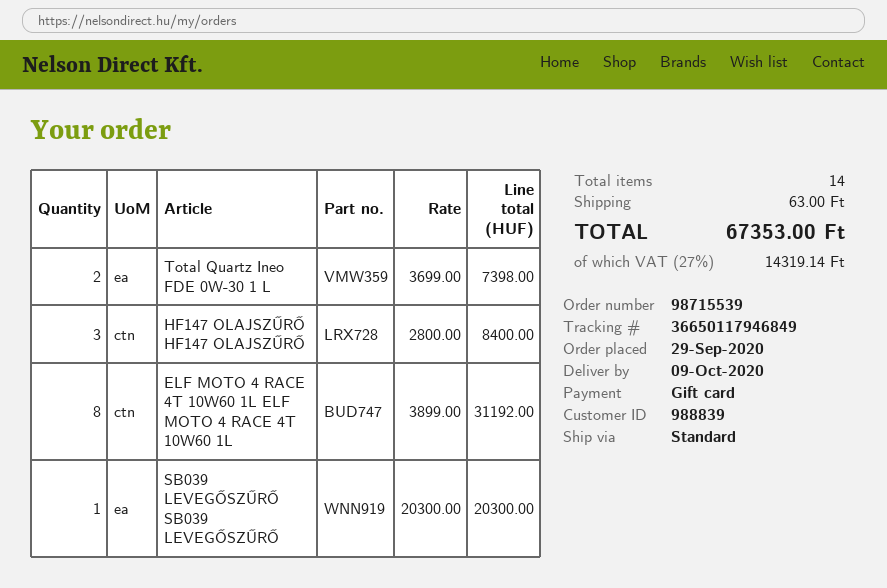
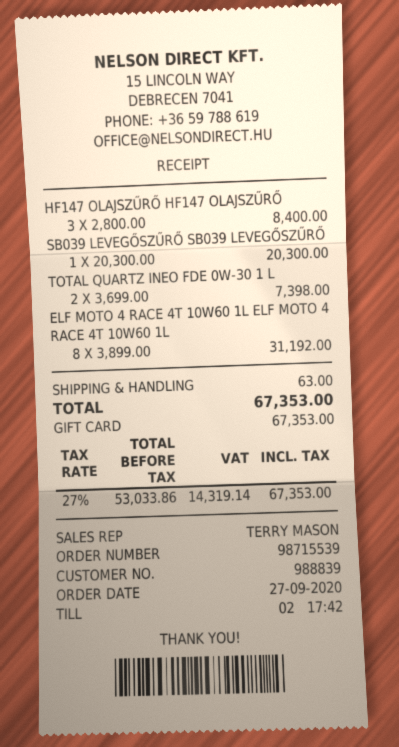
order date: 2020-09-29 -> 2020-09-27

